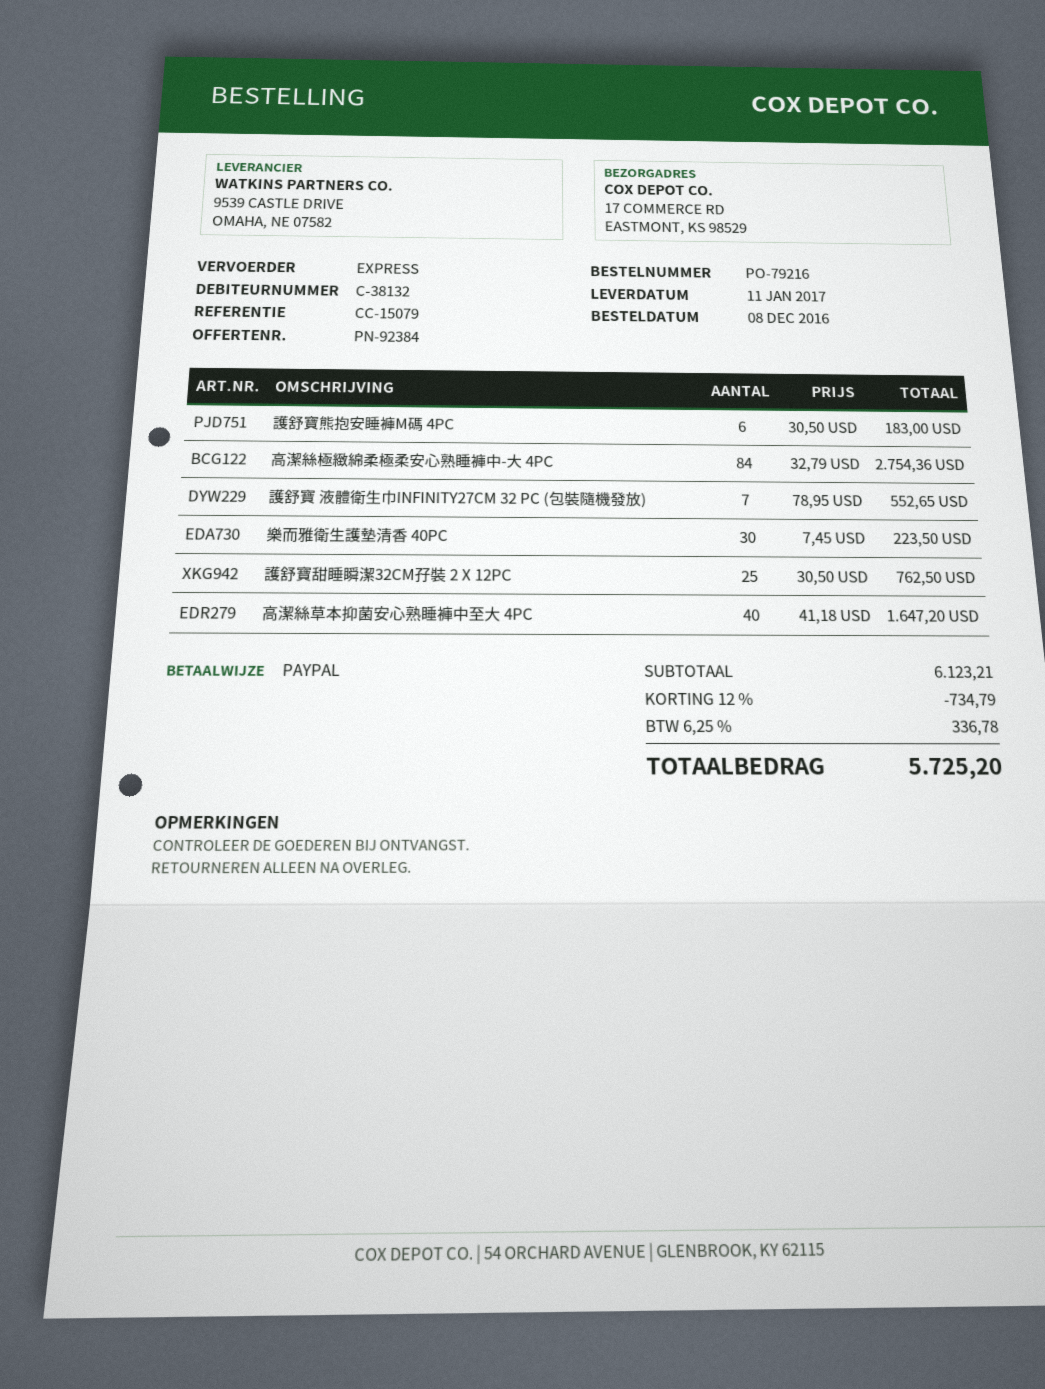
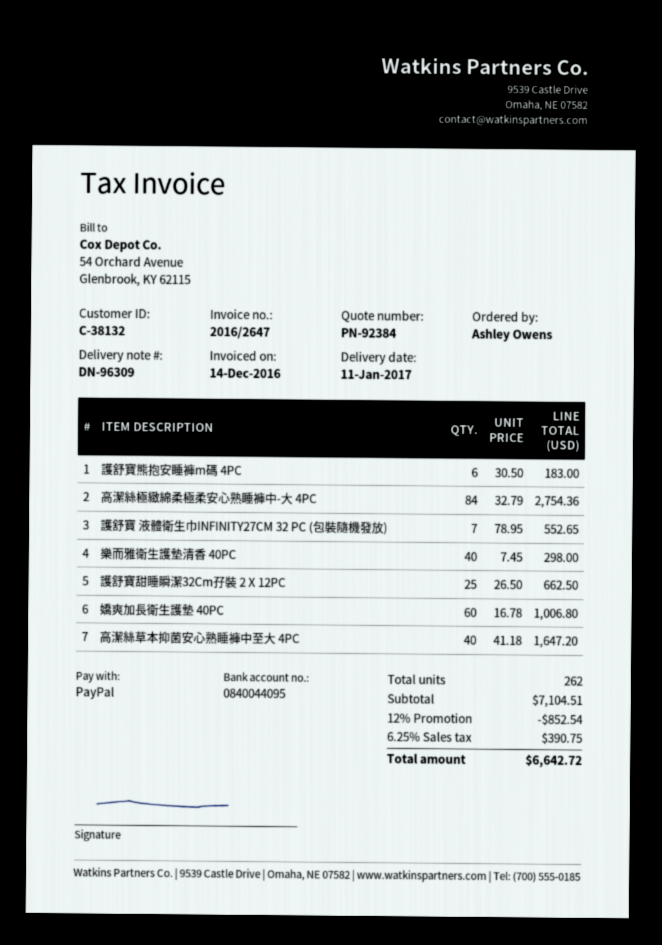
樂而雅衛生護墊清香 40PC: 30 x 7.45 = 223.50 -> 40 x 7.45 = 298.00
護舒寶甜睡瞬潔32CM孖裝 2 X 12PC: 25 x 30.50 = 762.50 -> 25 x 26.50 = 662.50
嬌爽加長衛生護墊 40PC: none -> 60 x 16.78 = 1006.80
subtotal: 6123.21 -> 7104.51
discount: 12% = 734.79 -> 12% = 852.54
tax: 6.25% = 336.78 -> 6.25% = 390.75
total: 5725.20 -> 6642.72

